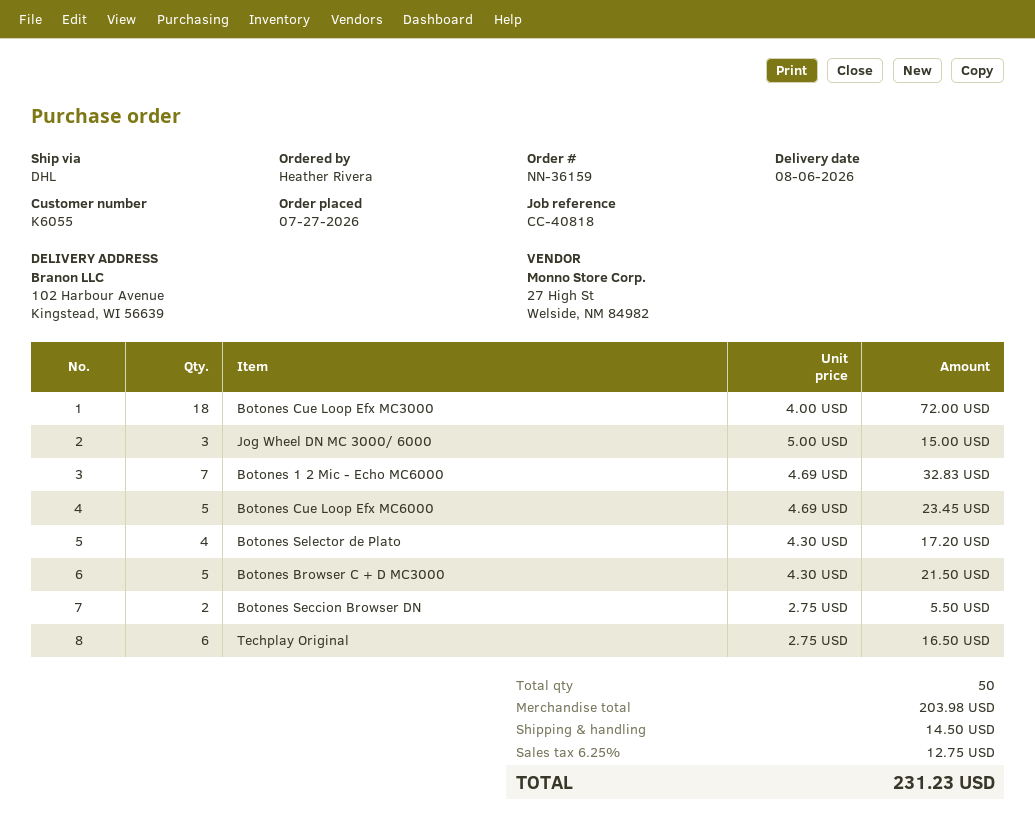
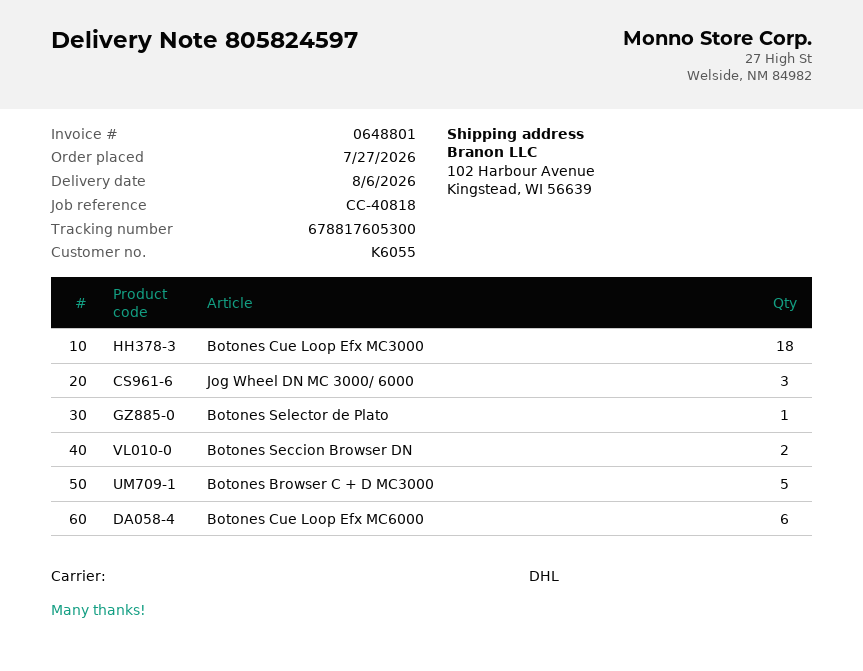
Botones 1 2 Mic - Echo MC6000: 7 -> none
Botones Cue Loop Efx MC6000: 5 -> 6
Botones Selector de Plato: 4 -> 1
Techplay Original: 6 -> none

